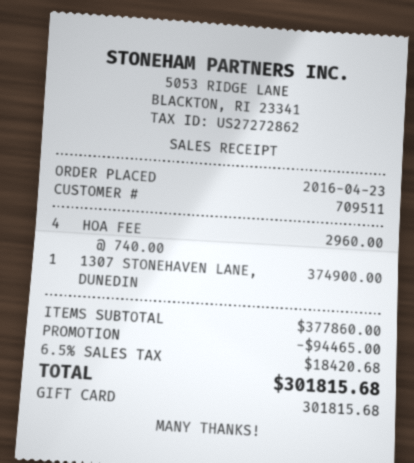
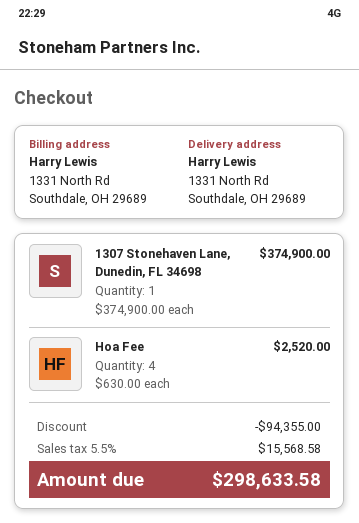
HOA FEE: 4 x 740.00 = 2960.00 -> 4 x 630.00 = 2520.00
discount: 94465.00 -> 94355.00
tax: 6.5% = 18420.68 -> 5.5% = 15568.58
total: 301815.68 -> 298633.58

